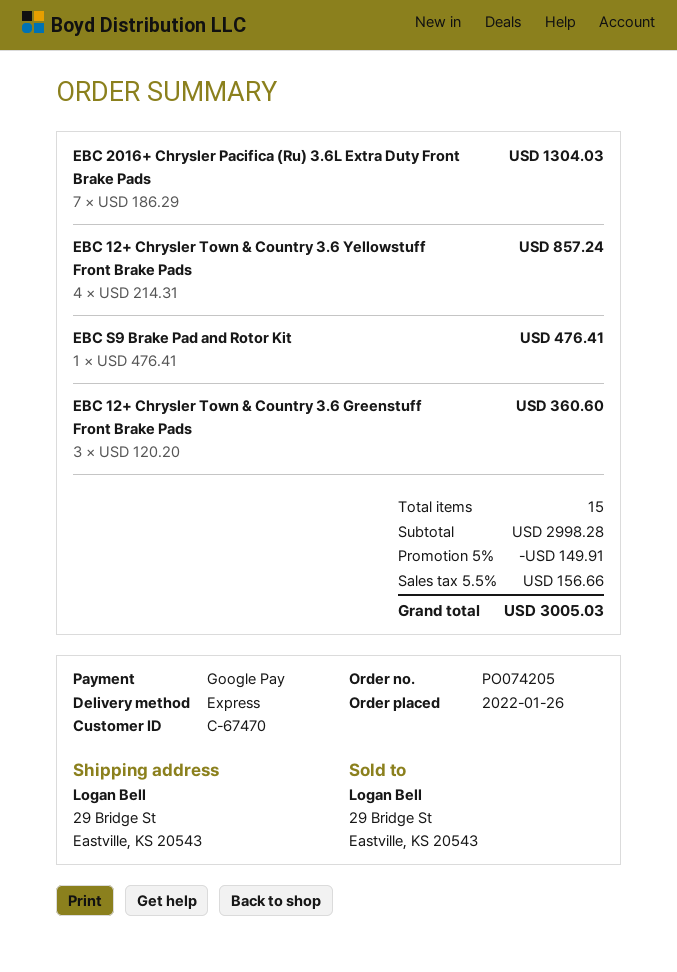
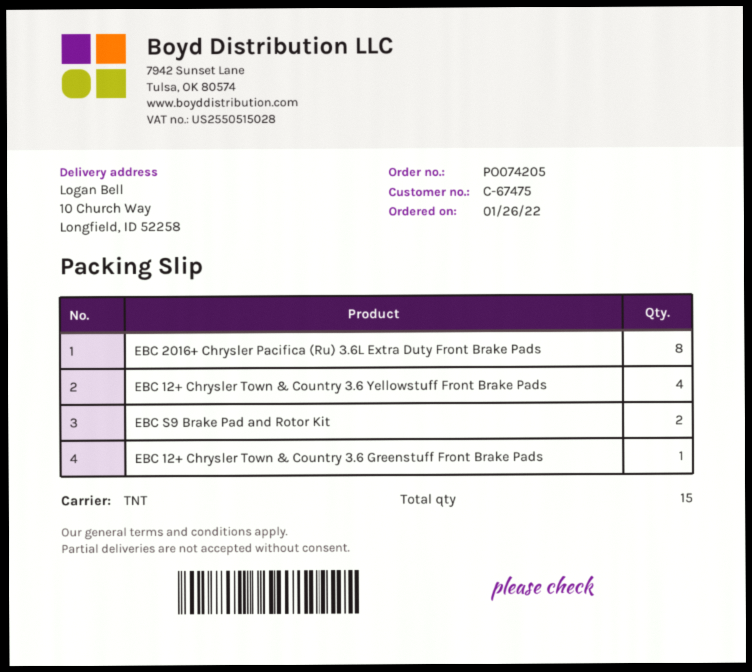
customer number: C-67470 -> C-67475
shipping method: express -> TNT
ship to: 29 Bridge St, Eastville, KS 20543 -> 10 Church Way, Longfield, ID 52258
EBC 2016+ Chrysler Pacifica (Ru) 3.6L Extra Duty Front Brake Pads: 7 -> 8
EBC S9 Brake Pad and Rotor Kit: 1 -> 2
EBC 12+ Chrysler Town & Country 3.6 Greenstuff Front Brake Pads: 3 -> 1

